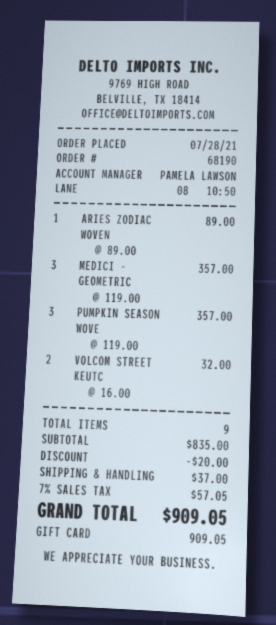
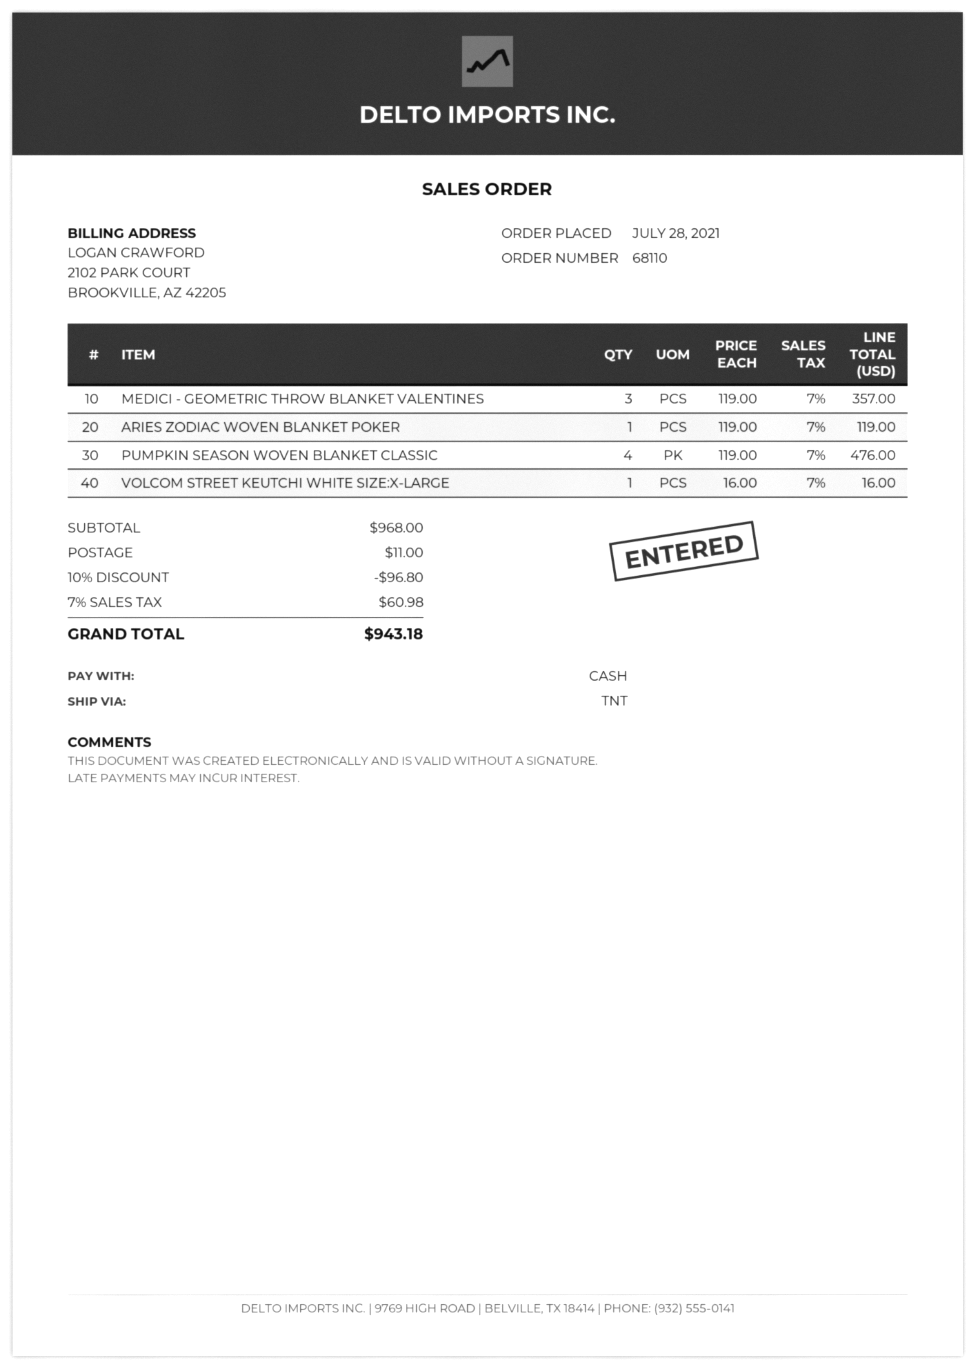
order number: 68190 -> 68110
payment method: gift card -> cash
ARIES ZODIAC WOVEN: 1 x 89.00 = 89.00 -> 1 x 119.00 = 119.00
PUMPKIN SEASON WOVE: 3 x 119.00 = 357.00 -> 4 x 119.00 = 476.00
VOLCOM STREET KEUTC: 2 x 16.00 = 32.00 -> 1 x 16.00 = 16.00
subtotal: 835.00 -> 968.00
discount: 20.00 -> 96.80
shipping: 37.00 -> 11.00
tax: 7% = 57.05 -> 7% = 60.98
total: 909.05 -> 943.18

